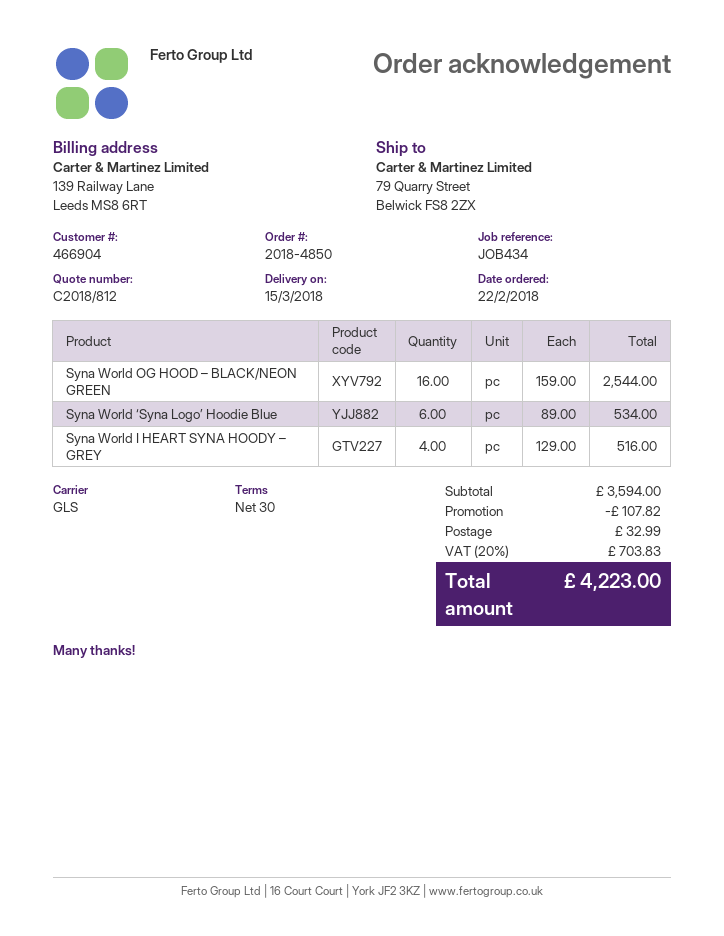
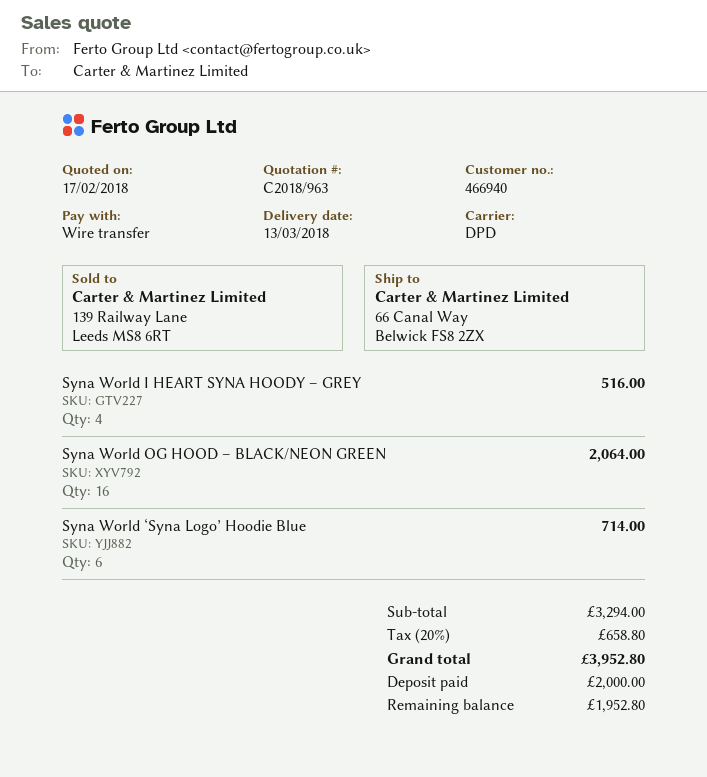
quote number: C2018/812 -> C2018/963
delivery date: 2018-03-15 -> 2018-03-13
customer number: 466904 -> 466940
shipping method: GLS -> DPD
ship to: 79 Quarry Street, Belwick FS8 2ZX -> 66 Canal Way, Belwick FS8 2ZX
Syna World OG HOOD – BLACK/NEON GREEN: 16 for 2544.00 -> 16 for 2064.00
Syna World ‘Syna Logo’ Hoodie Blue: 6 for 534.00 -> 6 for 714.00
subtotal: 3594.00 -> 3294.00
discount: 107.82 -> none
shipping: 32.99 -> none
tax: 20% = 703.83 -> 20% = 658.80
total: 4223.00 -> 3952.80

